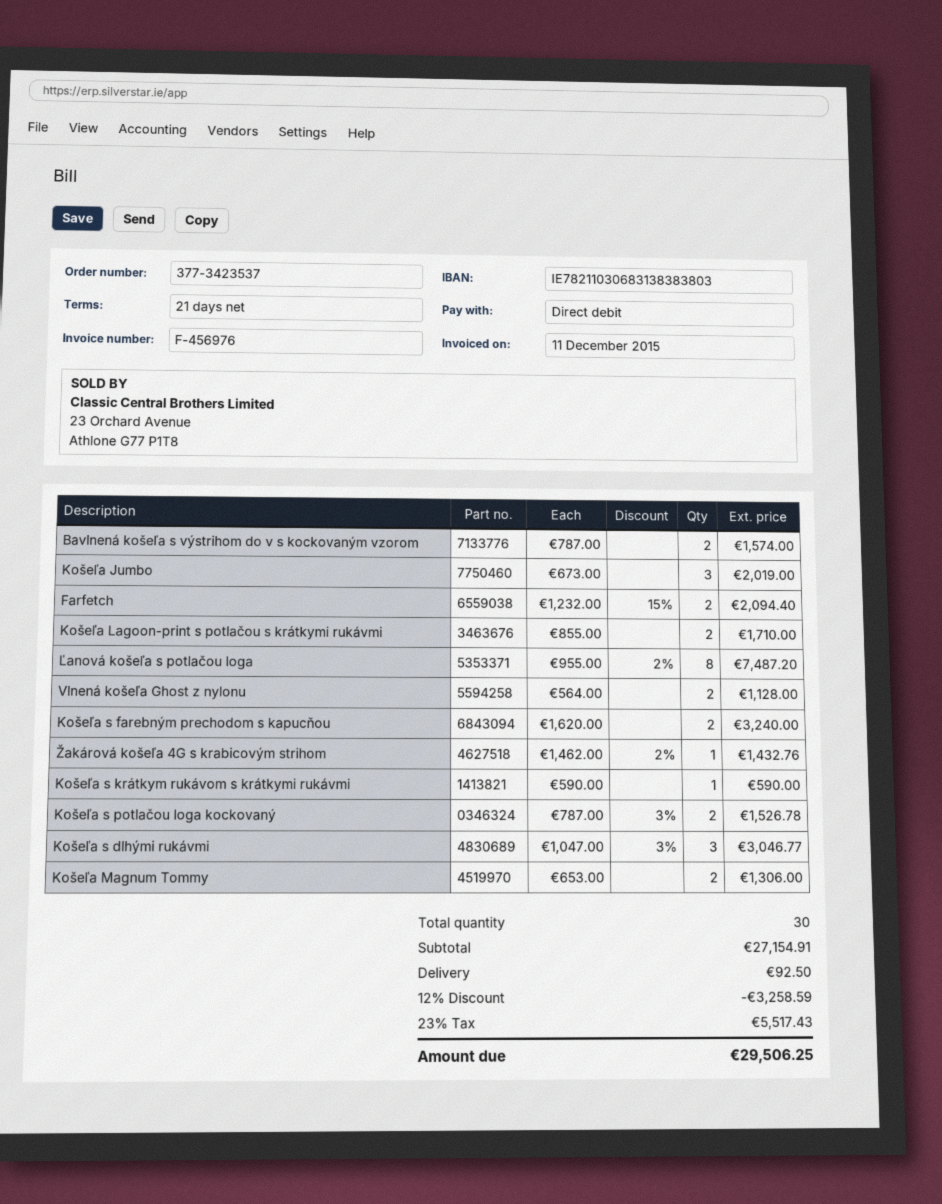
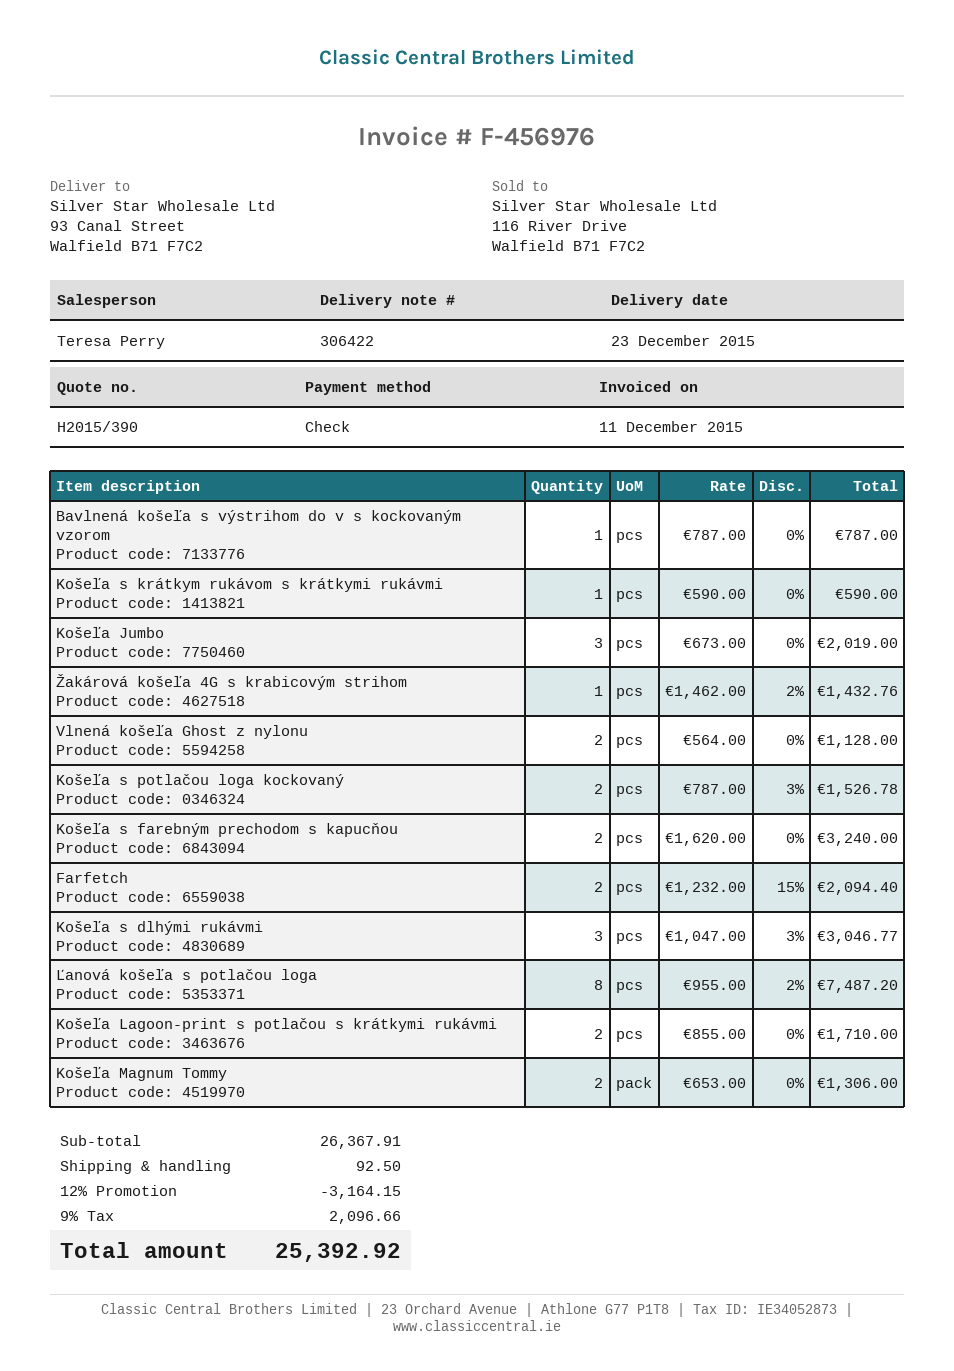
payment method: direct debit -> cheque
Bavlnená košeľa s výstrihom do v s kockovaným vzorom: 2 x 787.00 = 1574.00 -> 1 x 787.00 = 787.00
subtotal: 27154.91 -> 26367.91
discount: 12% = 3258.59 -> 12% = 3164.15
tax: 23% = 5517.43 -> 9% = 2096.66
total: 29506.25 -> 25392.92

